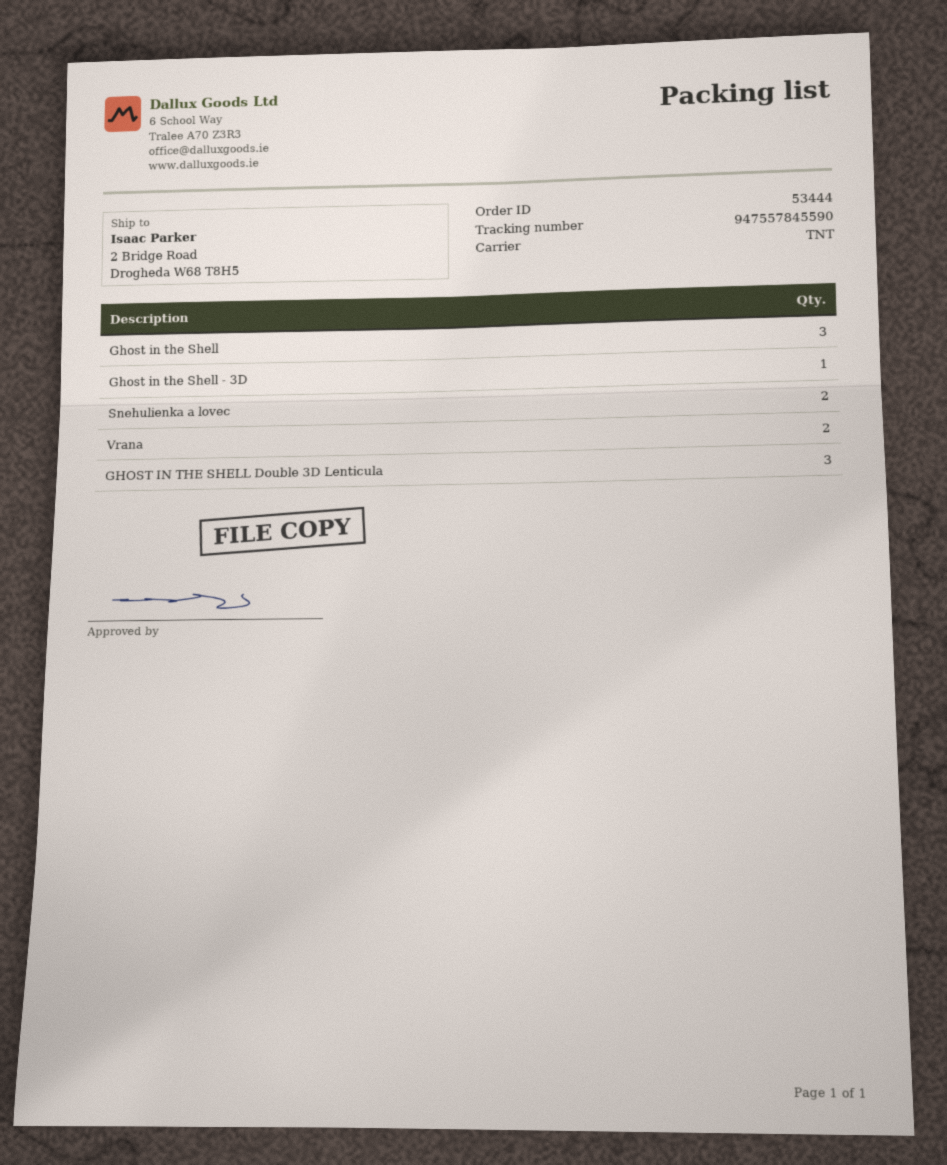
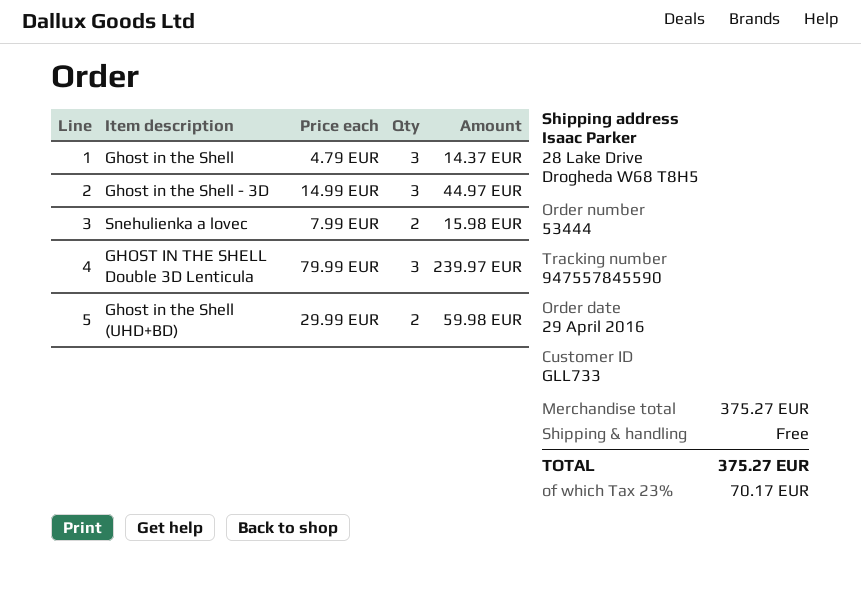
ship to: 2 Bridge Road, Drogheda W68 T8H5 -> 28 Lake Drive, Drogheda W68 T8H5
Ghost in the Shell - 3D: 1 -> 3
Vrana: 2 -> none
Ghost in the Shell (UHD+BD): none -> 2

